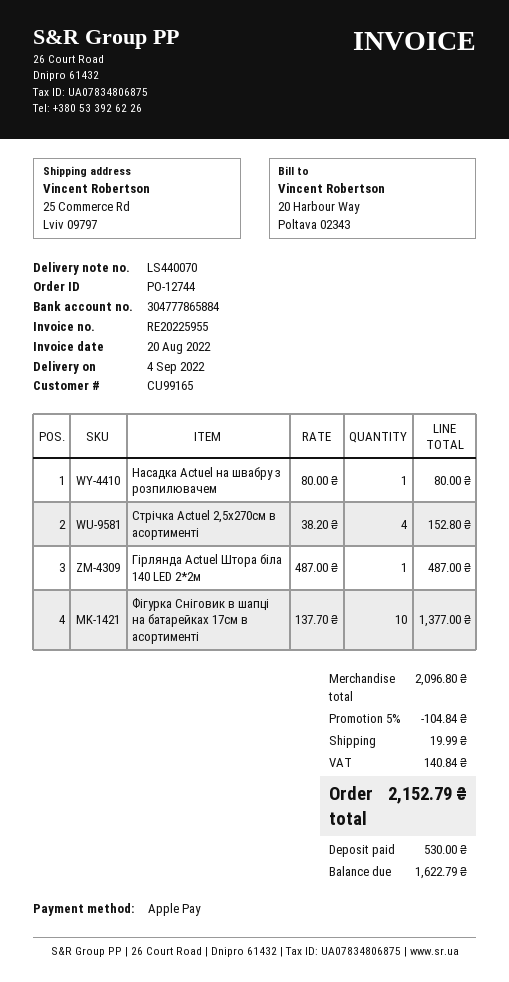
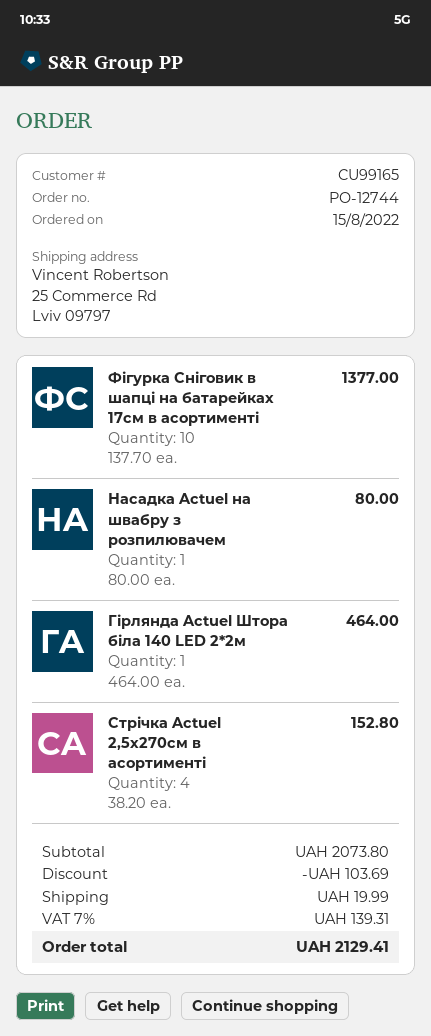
Гірлянда Actuel Штора біла 140 LED 2*2м: 1 x 487.00 = 487.00 -> 1 x 464.00 = 464.00
subtotal: 2096.80 -> 2073.80
discount: 104.84 -> 103.69
tax: 140.84 -> 139.31
total: 2152.79 -> 2129.41

